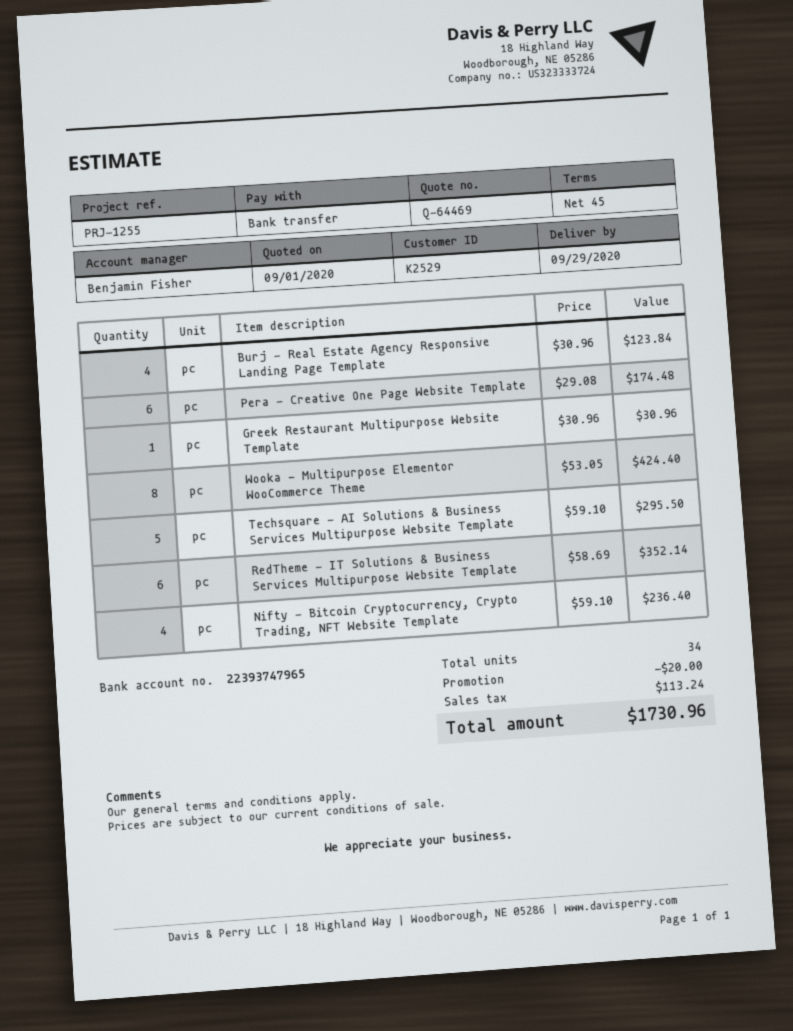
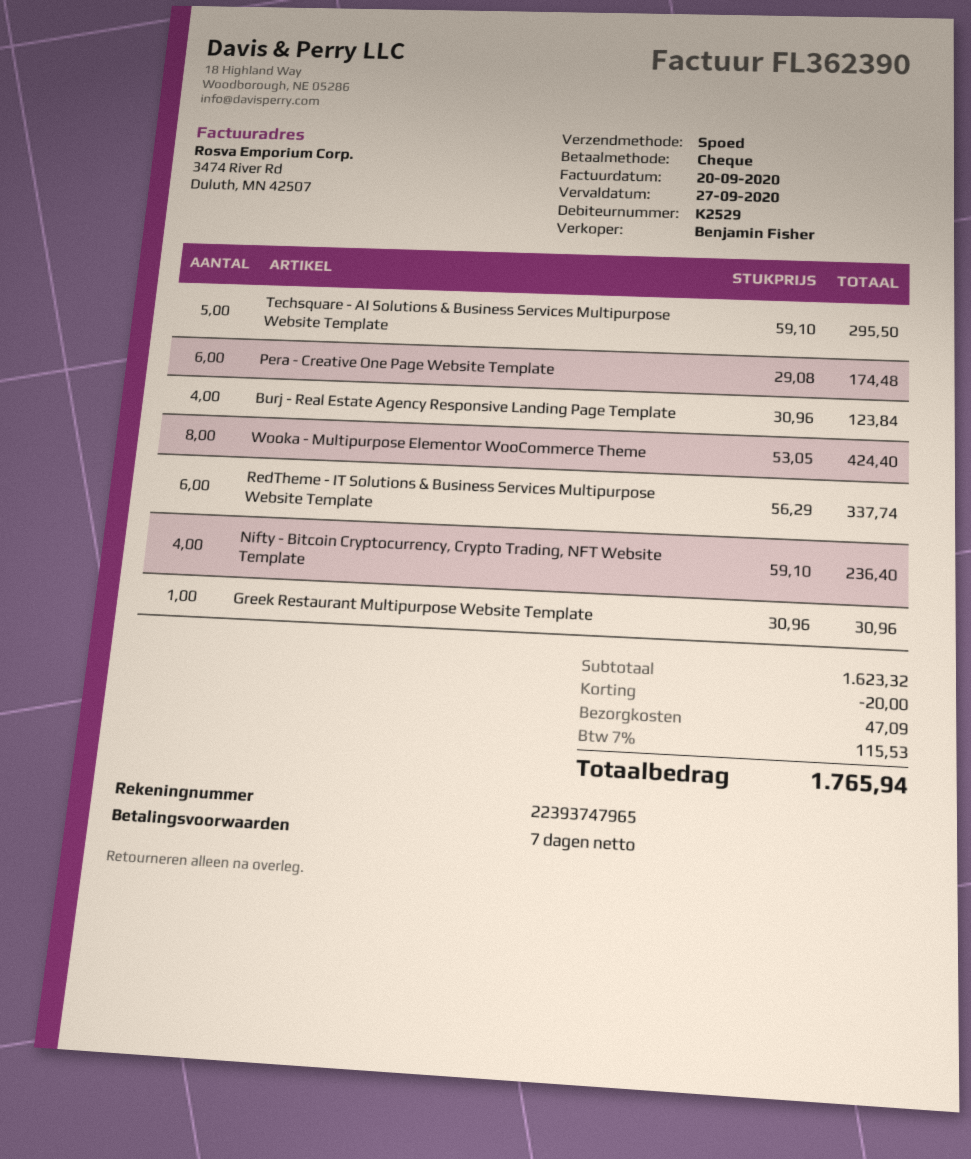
payment terms: 45 days -> 7 days
payment method: bank transfer -> cheque
RedTheme - IT Solutions & Business Services Multipurpose Website Template: 6 x 58.69 = 352.14 -> 6 x 56.29 = 337.74
shipping: none -> 47.09
tax: 113.24 -> 115.53
total: 1730.96 -> 1765.94

